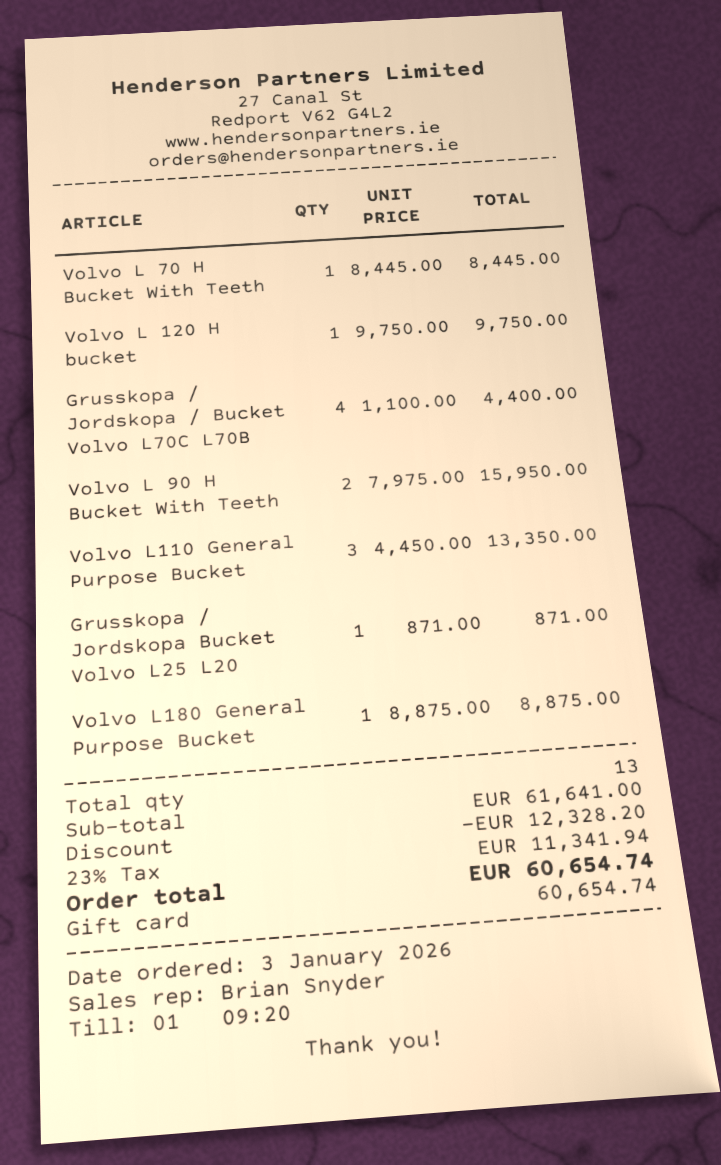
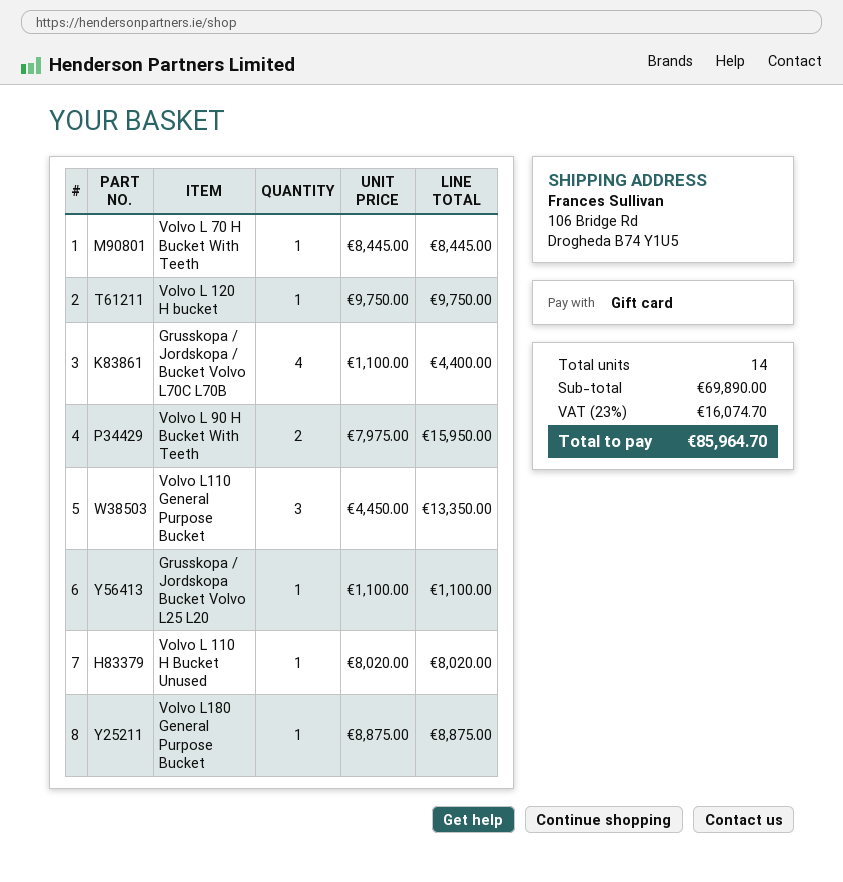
Grusskopa / Jordskopa Bucket Volvo L25 L20: 1 x 871.00 = 871.00 -> 1 x 1100.00 = 1100.00
Volvo L 110 H Bucket Unused: none -> 1 x 8020.00 = 8020.00
total quantity: 13 -> 14
subtotal: 61641.00 -> 69890.00
discount: 12328.20 -> none
tax: 23% = 11341.94 -> 23% = 16074.70
total: 60654.74 -> 85964.70

